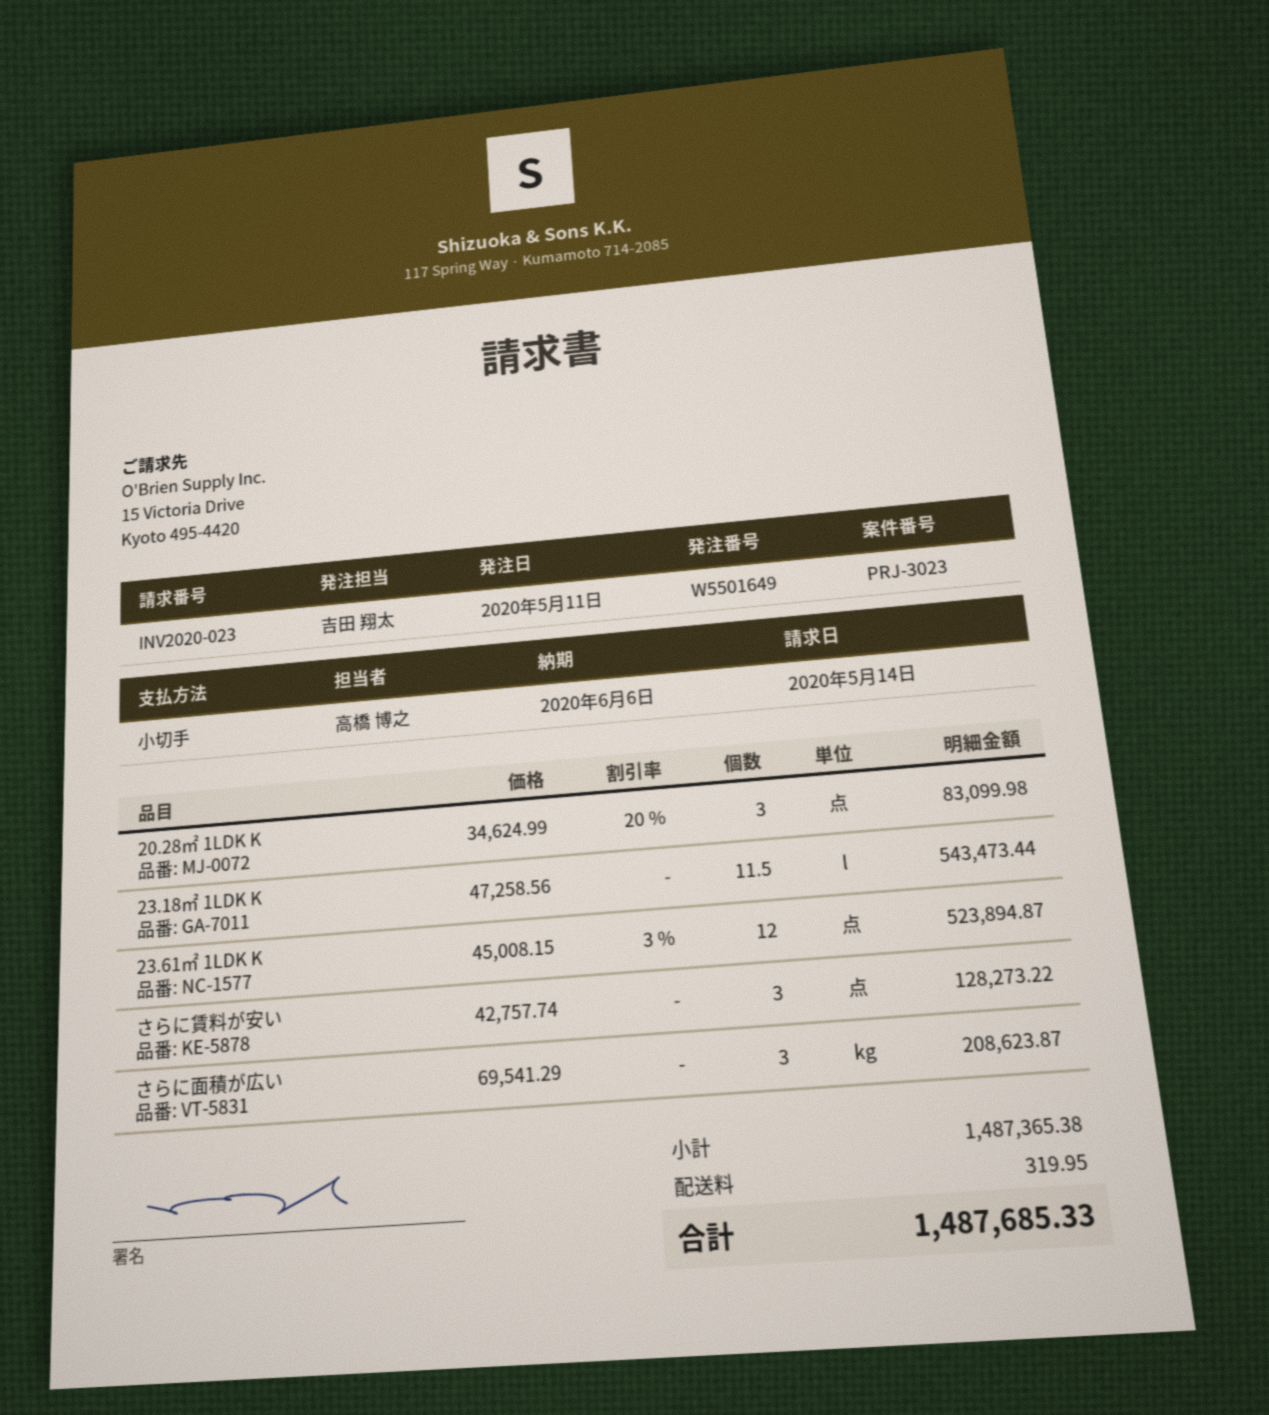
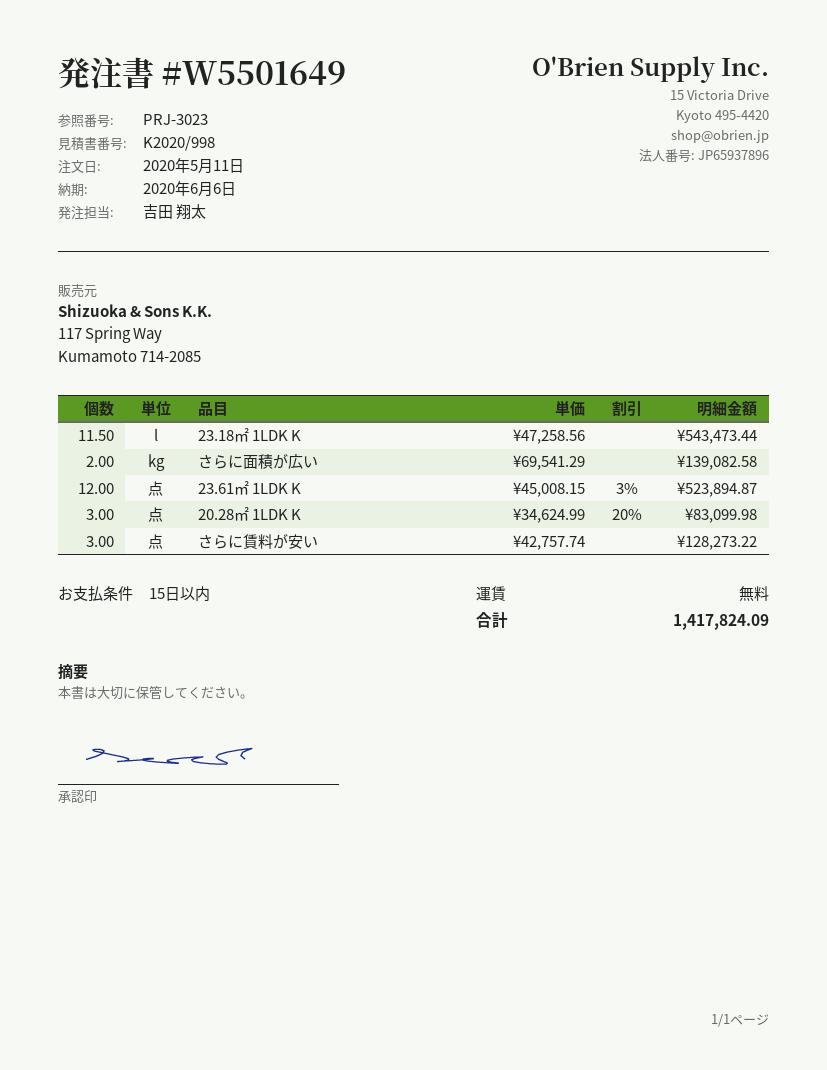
さらに面積が広い: 3 x 69541.29 = 208623.87 -> 2 x 69541.29 = 139082.58
shipping: 319.95 -> 0.00
total: 1487685.33 -> 1417824.09

